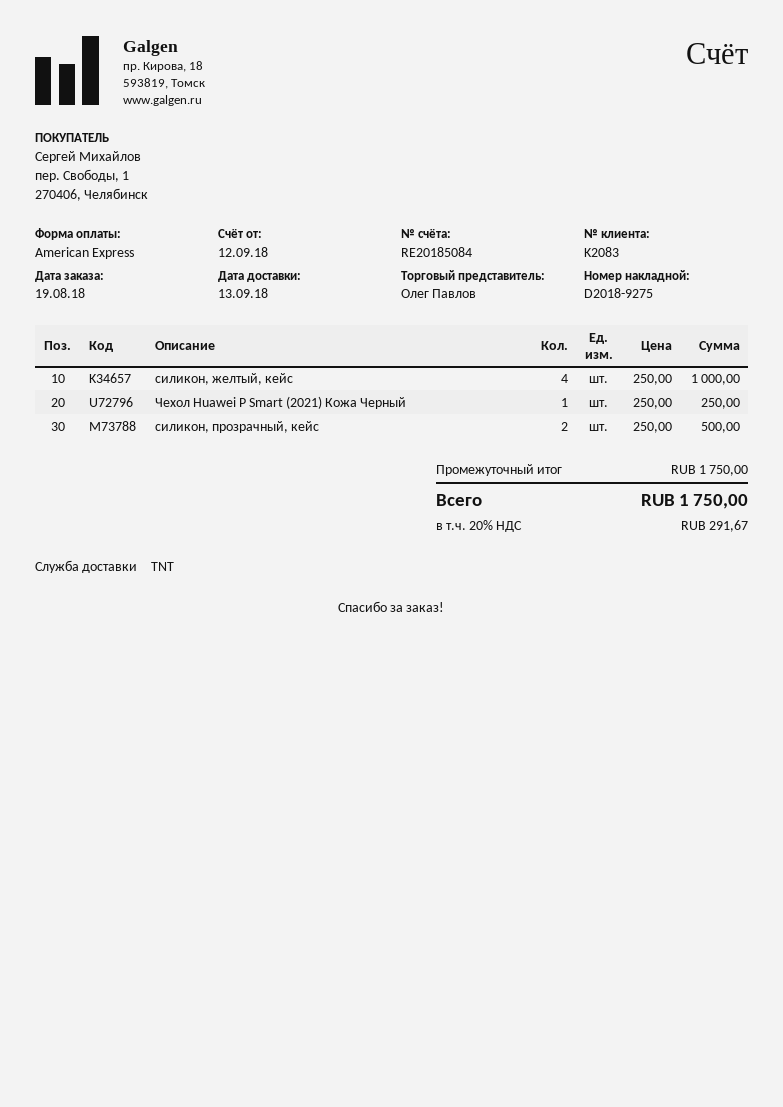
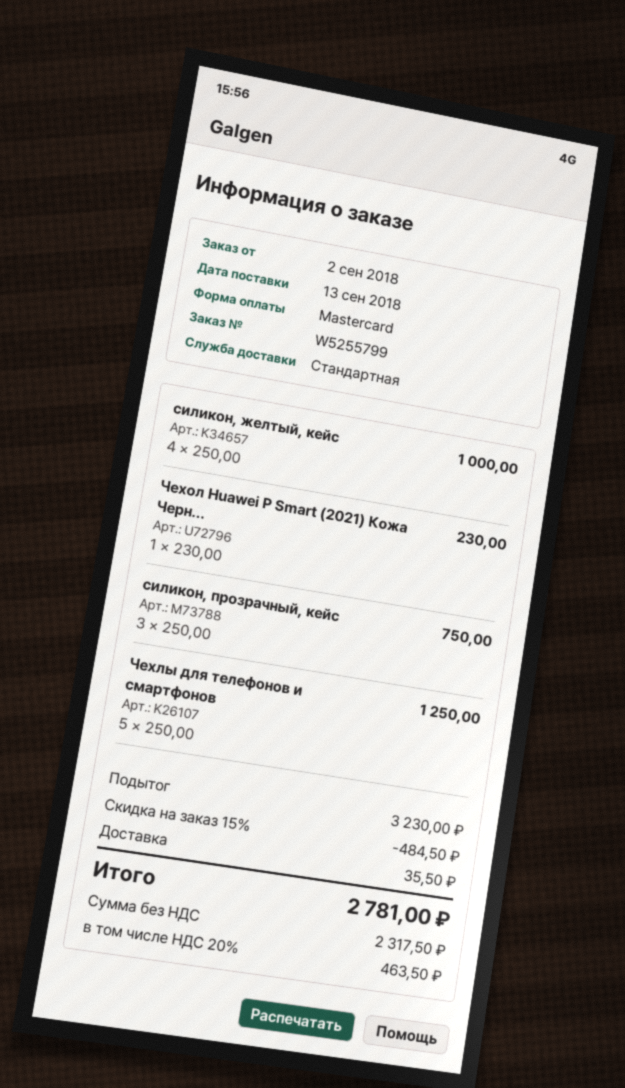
order date: 2018-08-19 -> 2018-09-02
payment method: American Express -> Mastercard
shipping method: TNT -> standard
Чехол Huawei P Smart (2021) Кожа Черный: 1 x 250.00 = 250.00 -> 1 x 230.00 = 230.00
силикон, прозрачный, кейс: 2 x 250.00 = 500.00 -> 3 x 250.00 = 750.00
Чехлы для телефонов и смартфонов: none -> 5 x 250.00 = 1250.00
subtotal: 1750.00 -> 3230.00
discount: none -> 15% = 484.50
shipping: none -> 35.50
tax: 20% = 291.67 -> 20% = 463.50
total: 1750.00 -> 2781.00

